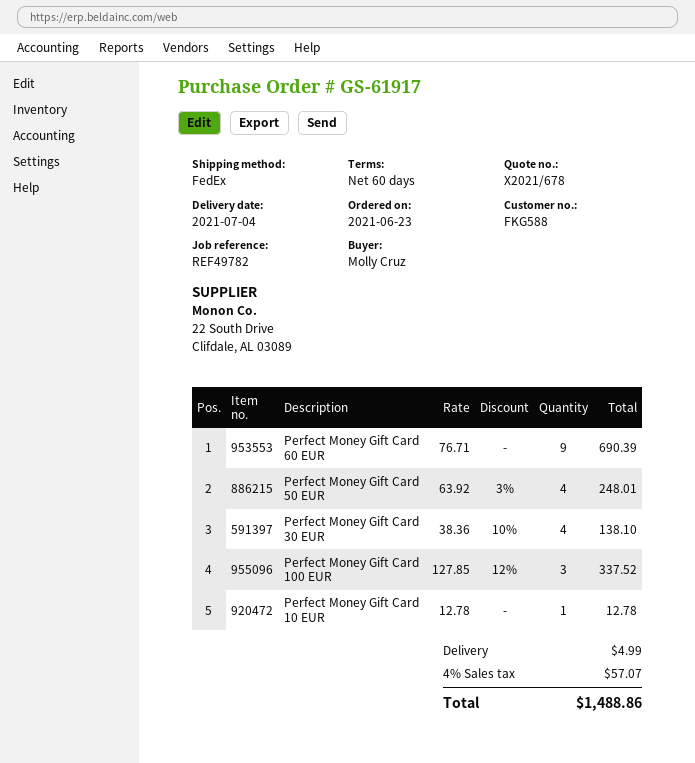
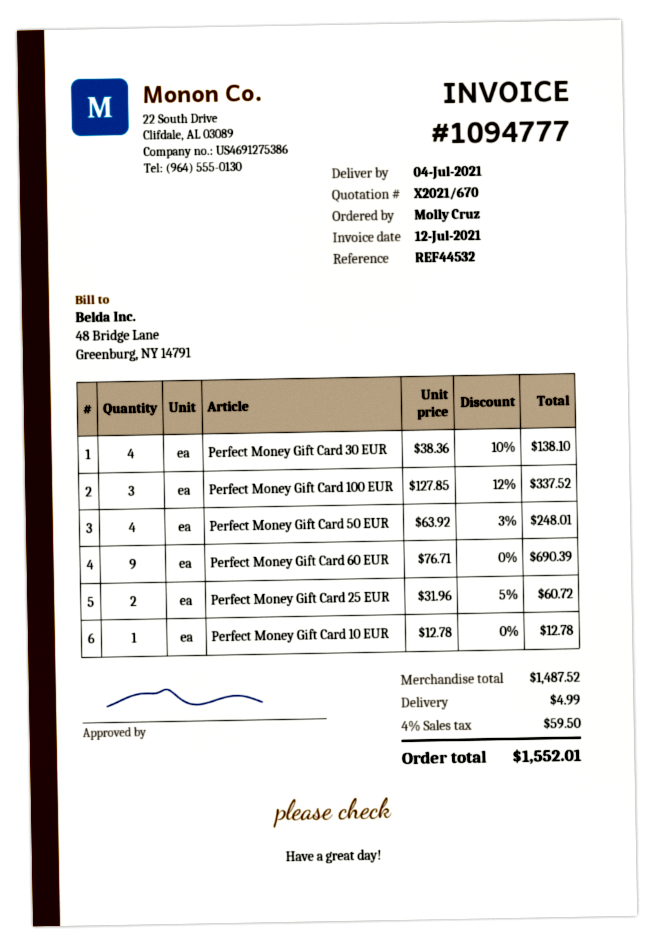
quote number: X2021/678 -> X2021/670
reference: REF49782 -> REF44532
Perfect Money Gift Card 25 EUR: none -> 2 x 31.96 - 5% = 60.72
tax: 4% = 57.07 -> 4% = 59.50
total: 1488.86 -> 1552.01

